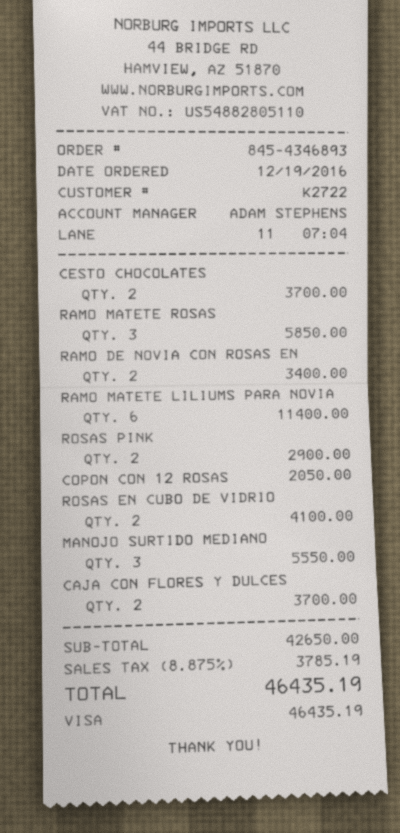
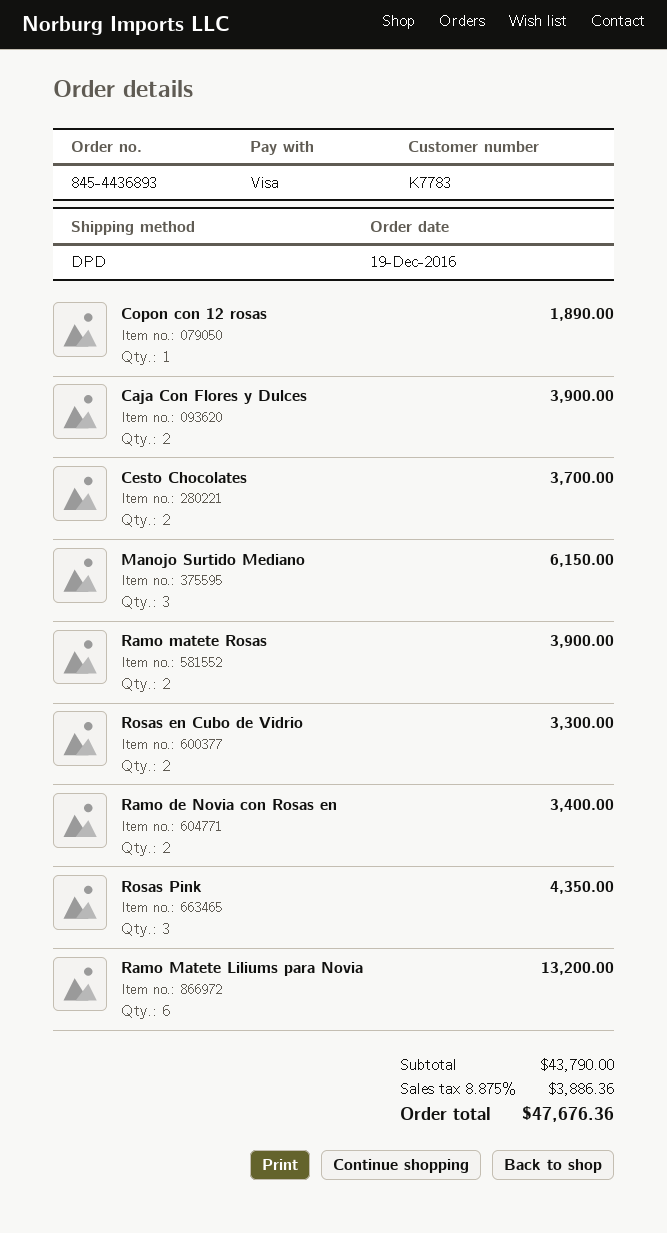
order number: 845-4346893 -> 845-4436893
customer number: K2722 -> K7783
RAMO MATETE ROSAS: 3 for 5850.00 -> 2 for 3900.00
RAMO MATETE LILIUMS PARA NOVIA: 6 for 11400.00 -> 6 for 13200.00
ROSAS PINK: 2 for 2900.00 -> 3 for 4350.00
COPON CON 12 ROSAS: 1 for 2050.00 -> 1 for 1890.00
ROSAS EN CUBO DE VIDRIO: 2 for 4100.00 -> 2 for 3300.00
MANOJO SURTIDO MEDIANO: 3 for 5550.00 -> 3 for 6150.00
CAJA CON FLORES Y DULCES: 2 for 3700.00 -> 2 for 3900.00
subtotal: 42650.00 -> 43790.00
tax: 8.875% = 3785.19 -> 8.875% = 3886.36
total: 46435.19 -> 47676.36

